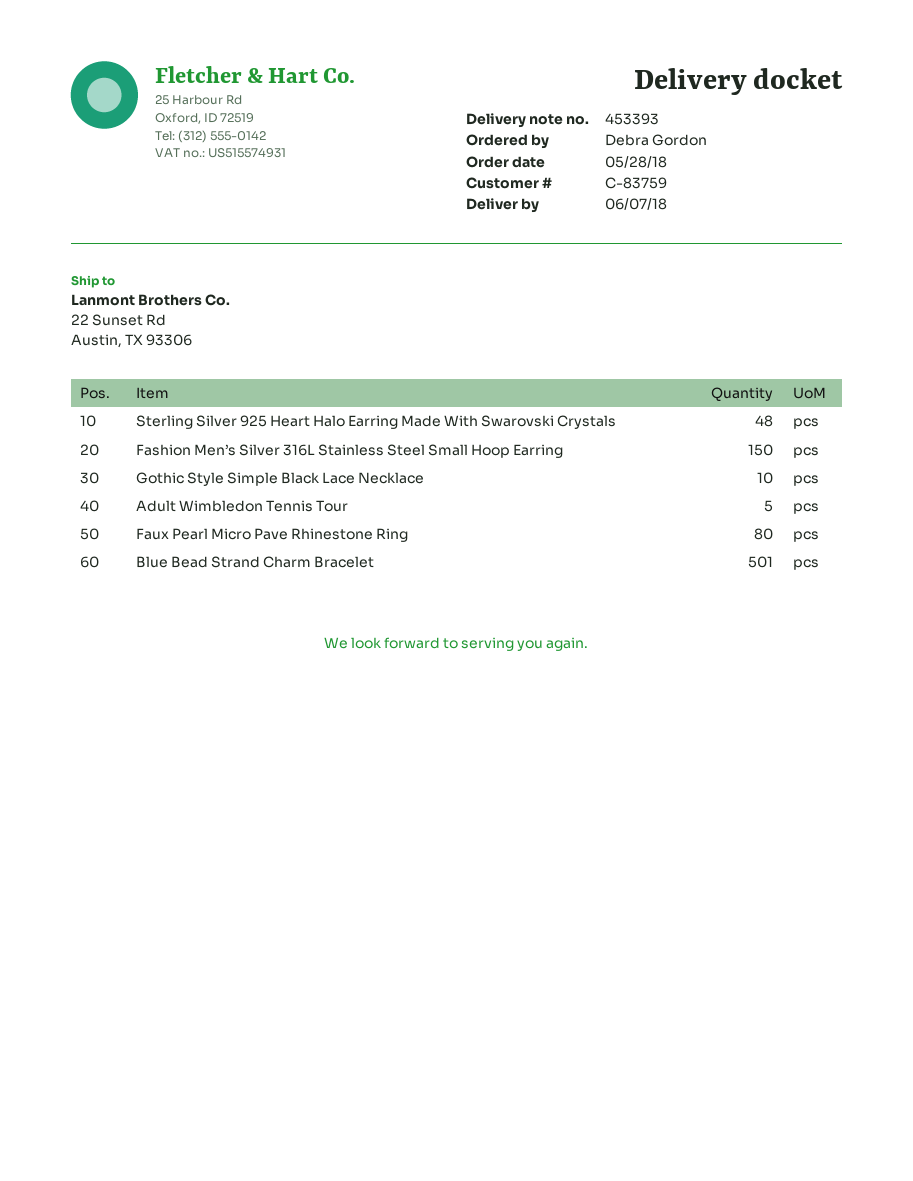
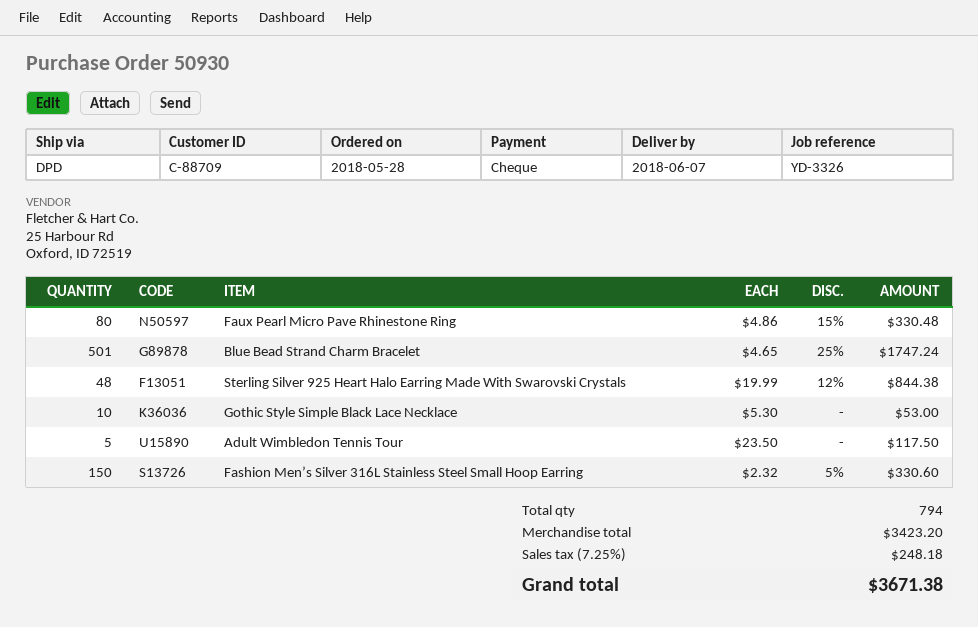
customer number: C-83759 -> C-88709

